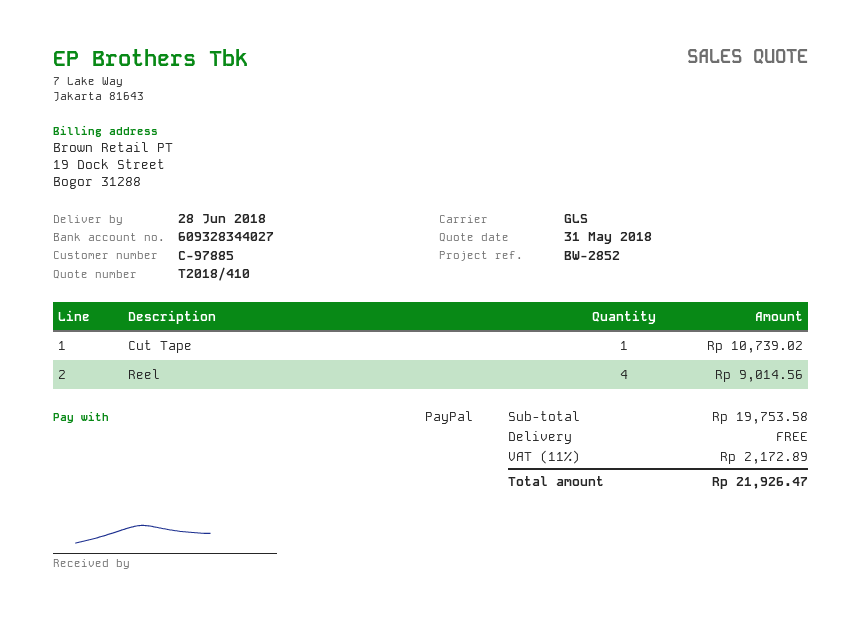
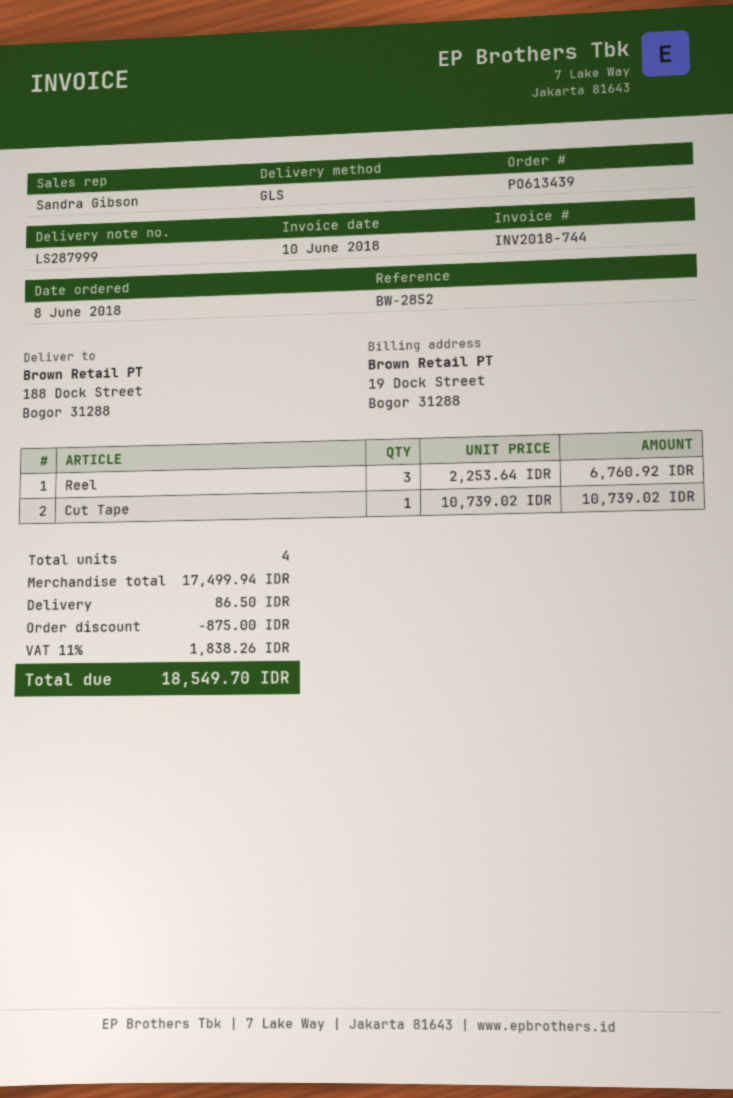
Reel: 4 for 9014.56 -> 3 for 6760.92
subtotal: 19753.58 -> 17499.94
discount: none -> 875.00
shipping: 0.00 -> 86.50
tax: 11% = 2172.89 -> 11% = 1838.26
total: 21926.47 -> 18549.70

